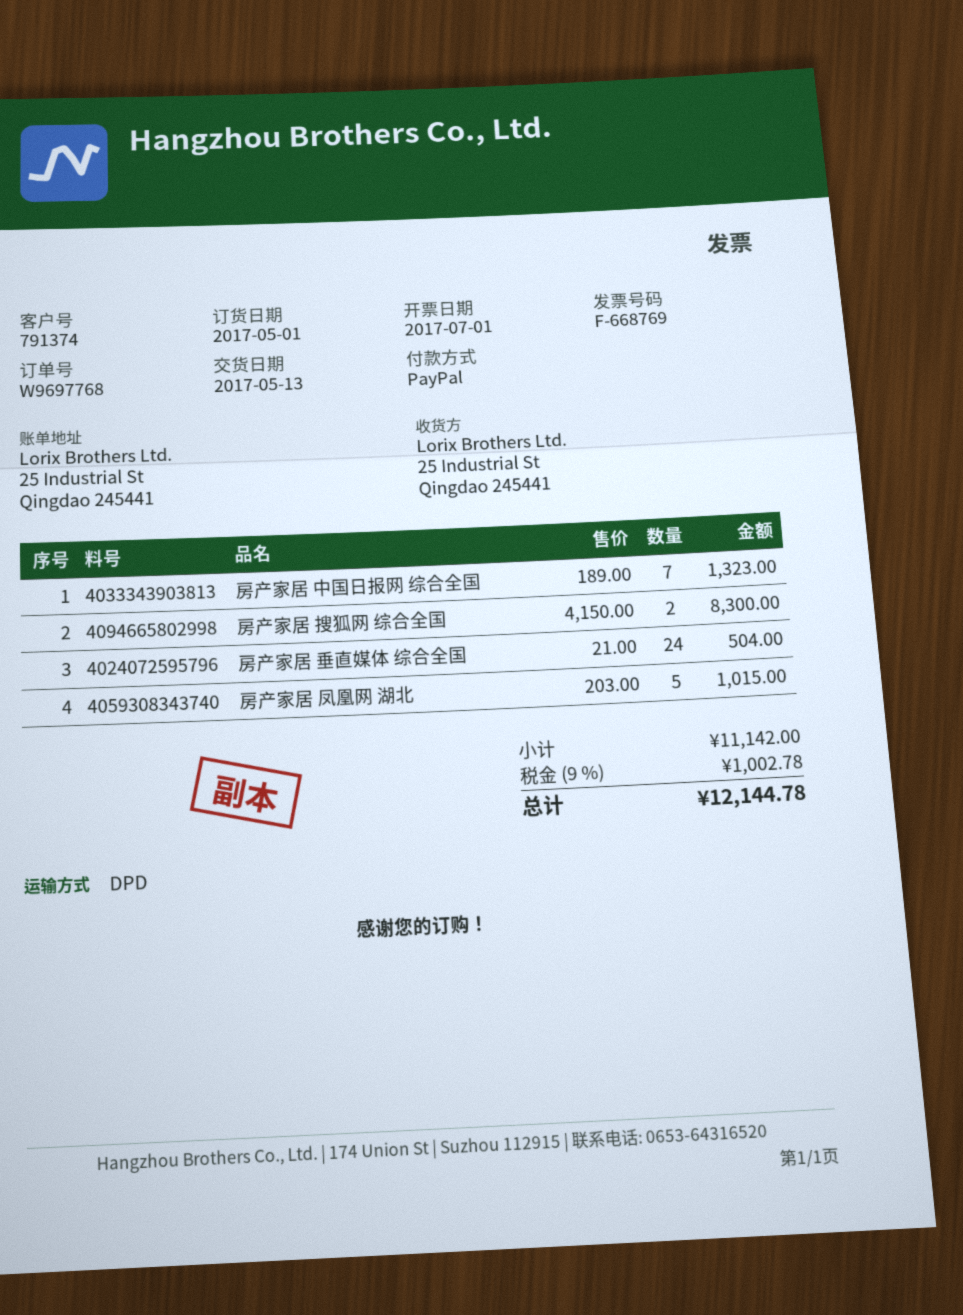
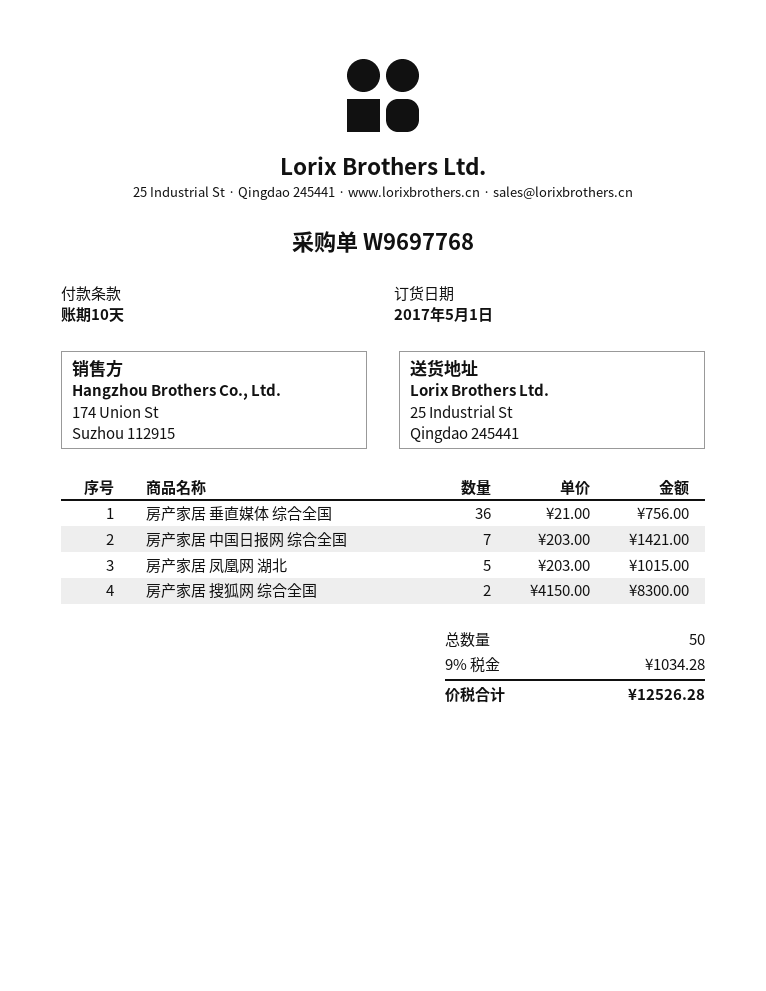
房产家居 中国日报网 综合全国: 7 x 189.00 = 1323.00 -> 7 x 203.00 = 1421.00
房产家居 垂直媒体 综合全国: 24 x 21.00 = 504.00 -> 36 x 21.00 = 756.00
tax: 9% = 1002.78 -> 9% = 1034.28
total: 12144.78 -> 12526.28

